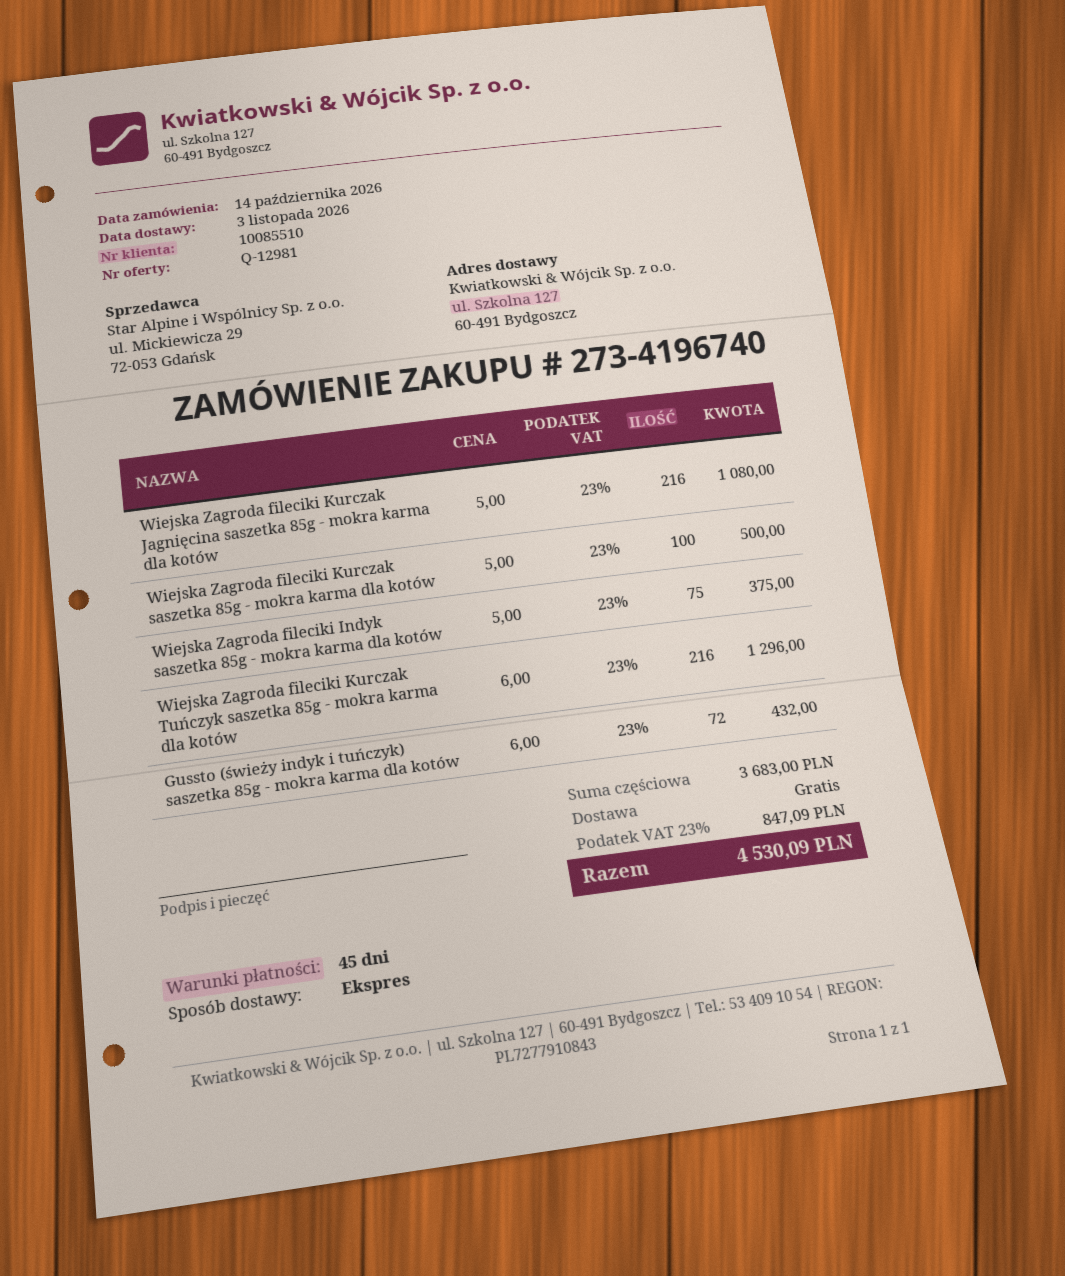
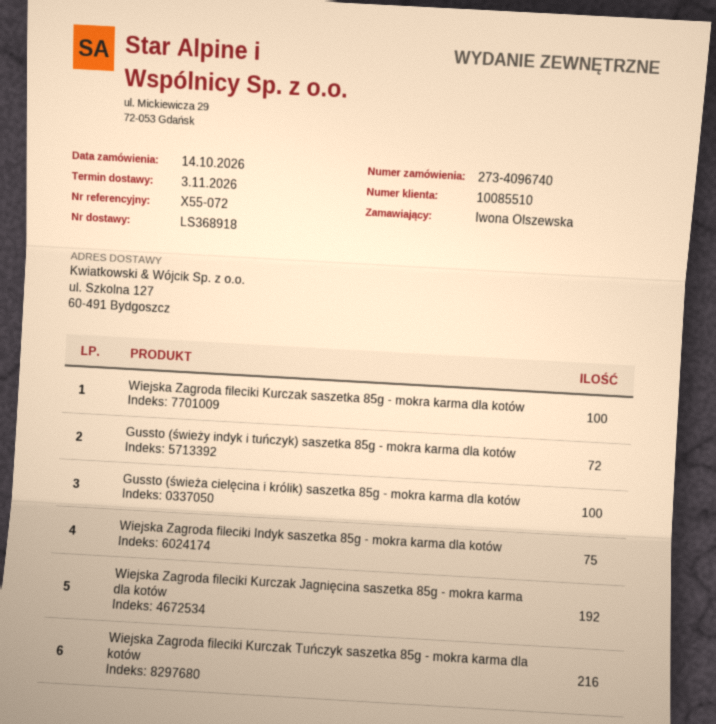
order number: 273-4196740 -> 273-4096740
Wiejska Zagroda fileciki Kurczak Jagnięcina saszetka 85g - mokra karma dla kotów: 216 -> 192
Gussto (świeża cielęcina i królik) saszetka 85g - mokra karma dla kotów: none -> 100

